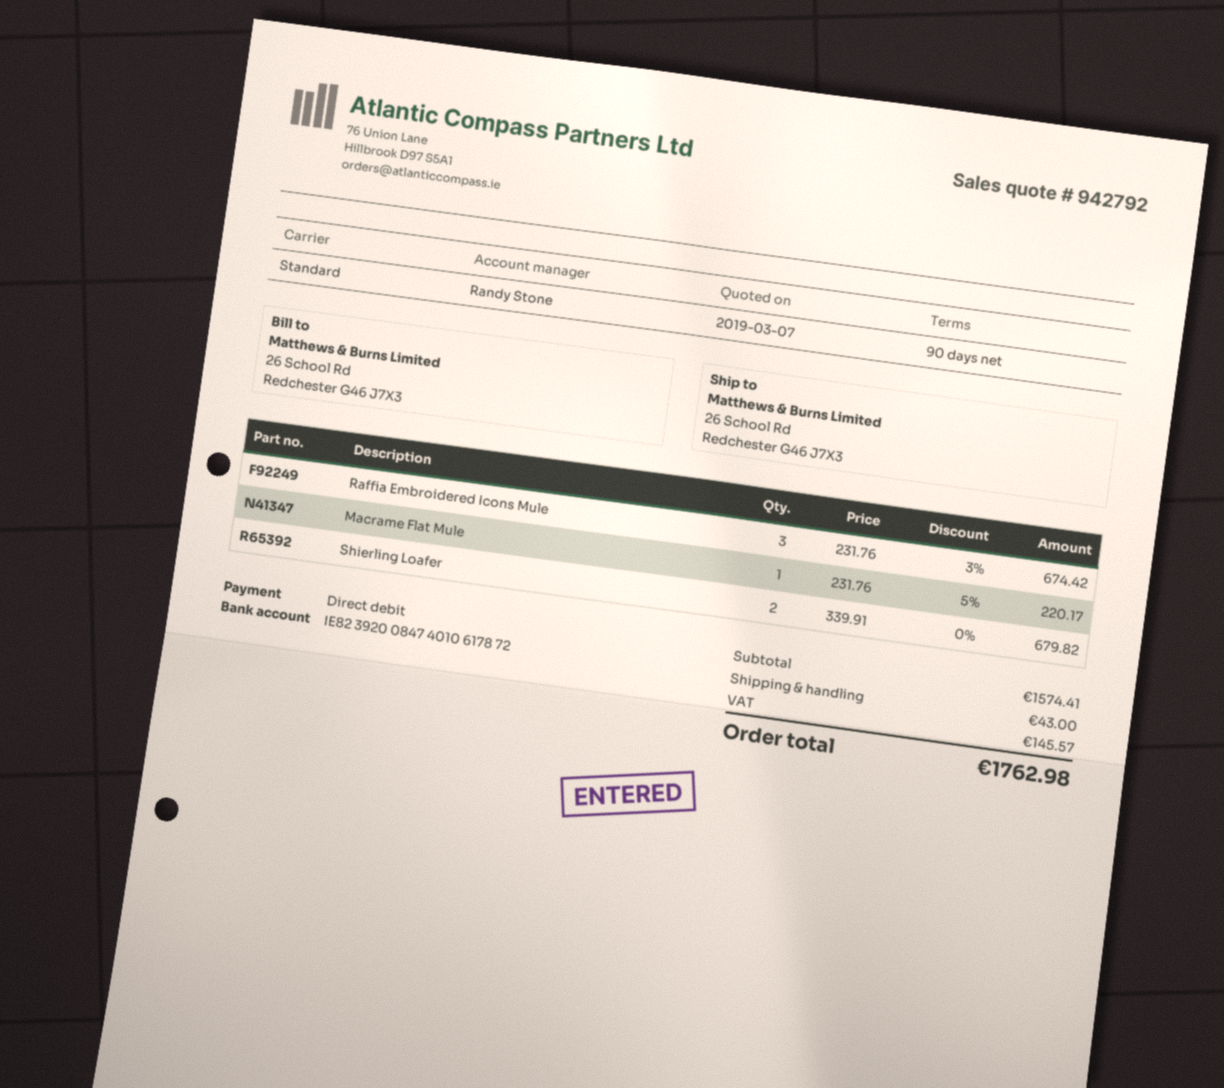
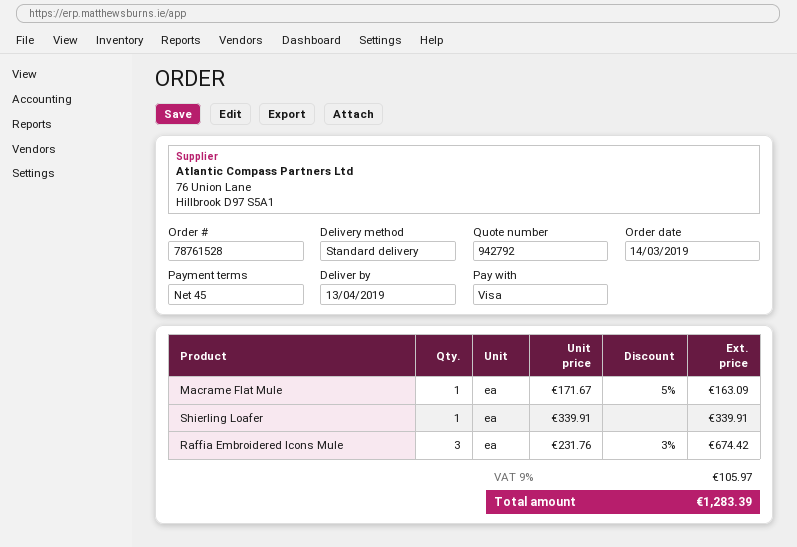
payment terms: 90 days -> 45 days
payment method: direct debit -> Visa
Macrame Flat Mule: 1 x 231.76 - 5% = 220.17 -> 1 x 171.67 - 5% = 163.09
Shierling Loafer: 2 x 339.91 = 679.82 -> 1 x 339.91 = 339.91
shipping: 43.00 -> none
tax: 145.57 -> 105.97
total: 1762.98 -> 1283.39

